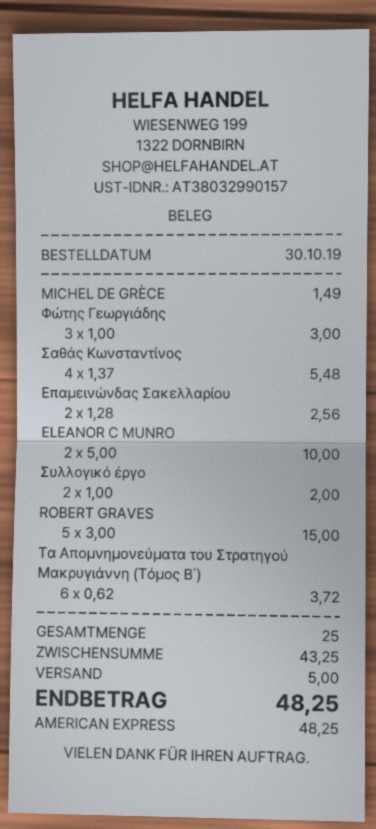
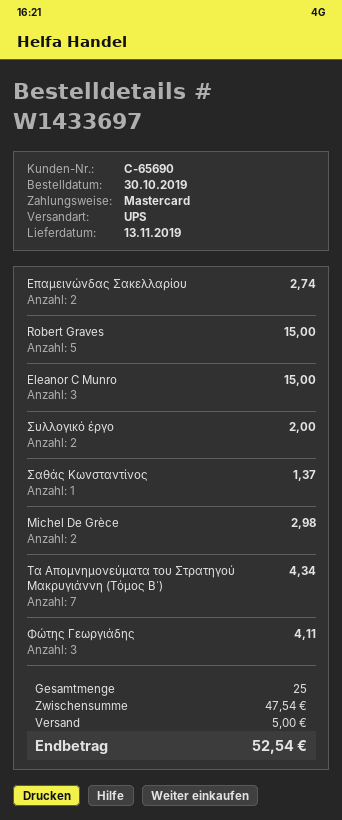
payment method: American Express -> Mastercard
MICHEL DE GRÈCE: 1 for 1.49 -> 2 for 2.98
Φώτης Γεωργιάδης: 3 for 3.00 -> 3 for 4.11
Σαθάς Κωνσταντίνος: 4 for 5.48 -> 1 for 1.37
Επαμεινώνδας Σακελλαρίου: 2 for 2.56 -> 2 for 2.74
ELEANOR C MUNRO: 2 for 10.00 -> 3 for 15.00
Τα Απομνημονεύματα του Στρατηγού Μακρυγιάννη (Τόμος Β΄): 6 for 3.72 -> 7 for 4.34
subtotal: 43.25 -> 47.54
total: 48.25 -> 52.54

